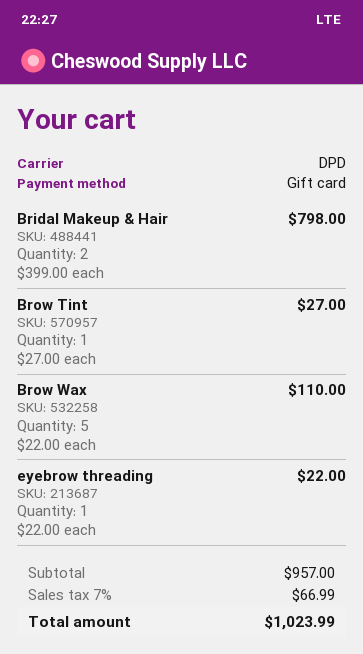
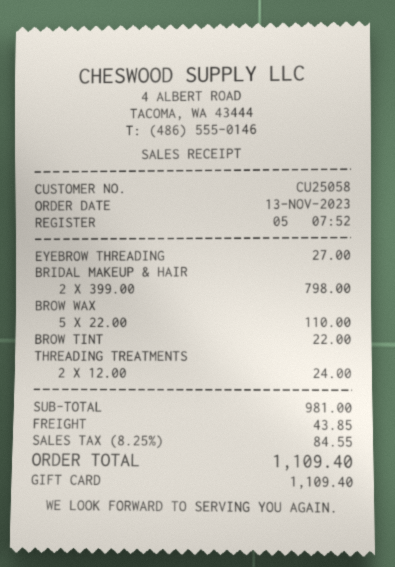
Brow Tint: 1 x 27.00 = 27.00 -> 1 x 22.00 = 22.00
eyebrow threading: 1 x 22.00 = 22.00 -> 1 x 27.00 = 27.00
THREADING TREATMENTS: none -> 2 x 12.00 = 24.00
subtotal: 957.00 -> 981.00
shipping: none -> 43.85
tax: 7% = 66.99 -> 8.25% = 84.55
total: 1023.99 -> 1109.40

